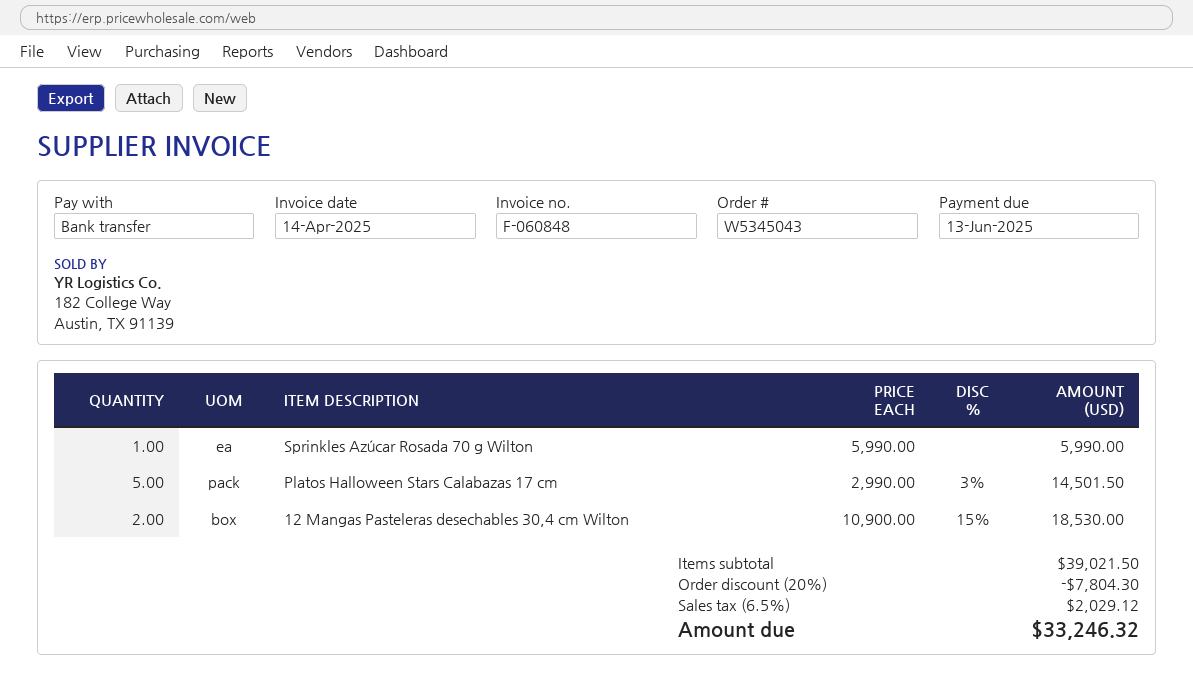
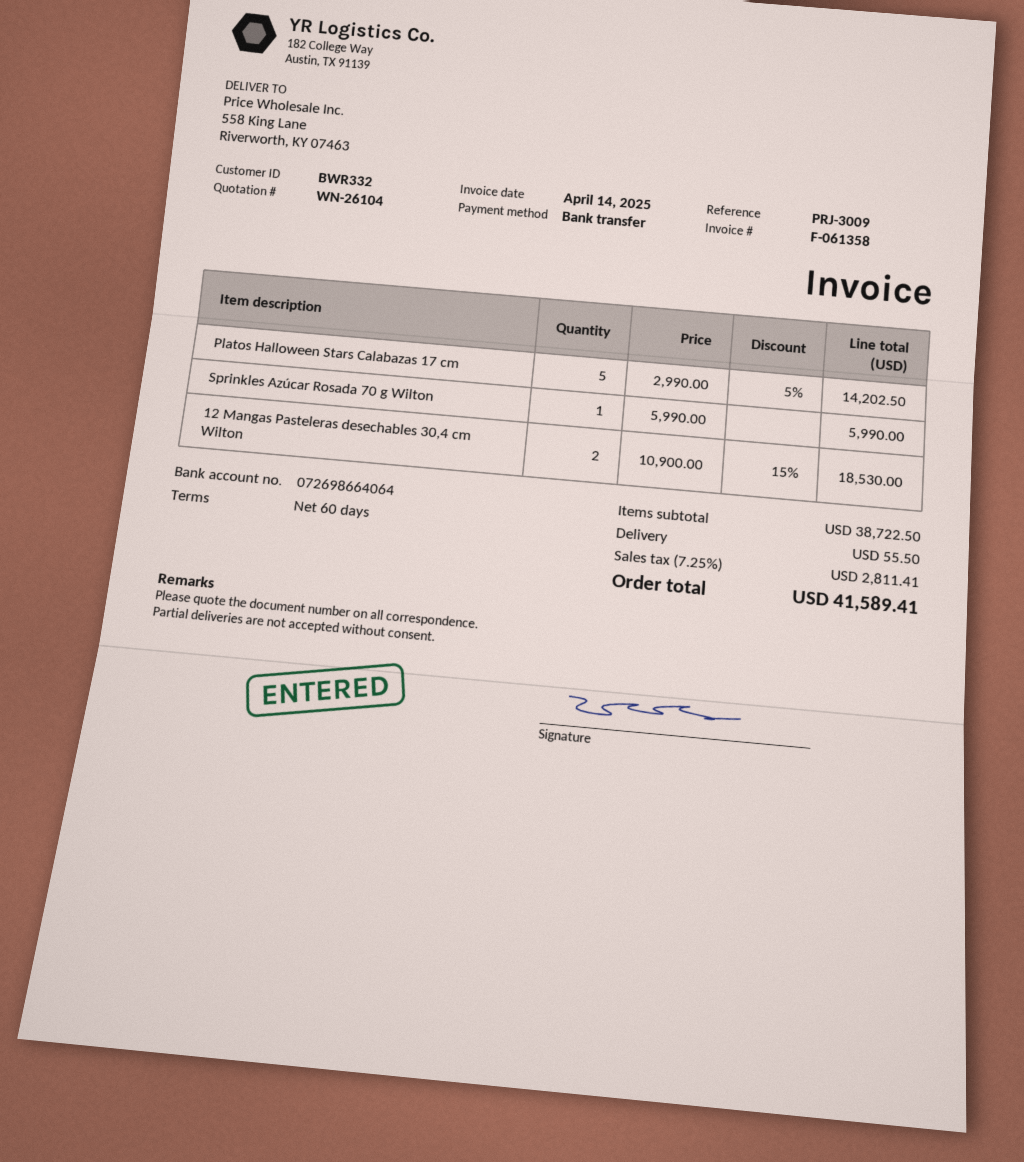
invoice number: F-060848 -> F-061358
Platos Halloween Stars Calabazas 17 cm: 5 x 2990.00 - 3% = 14501.50 -> 5 x 2990.00 - 5% = 14202.50
subtotal: 39021.50 -> 38722.50
discount: 20% = 7804.30 -> none
shipping: none -> 55.50
tax: 6.5% = 2029.12 -> 7.25% = 2811.41
total: 33246.32 -> 41589.41

